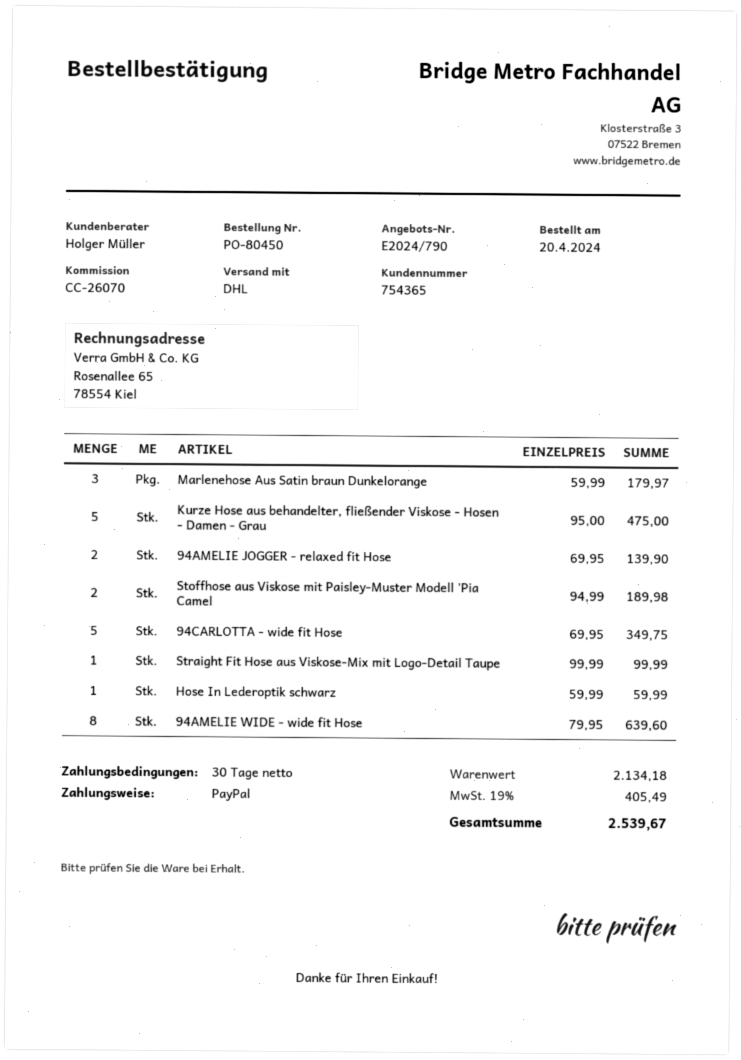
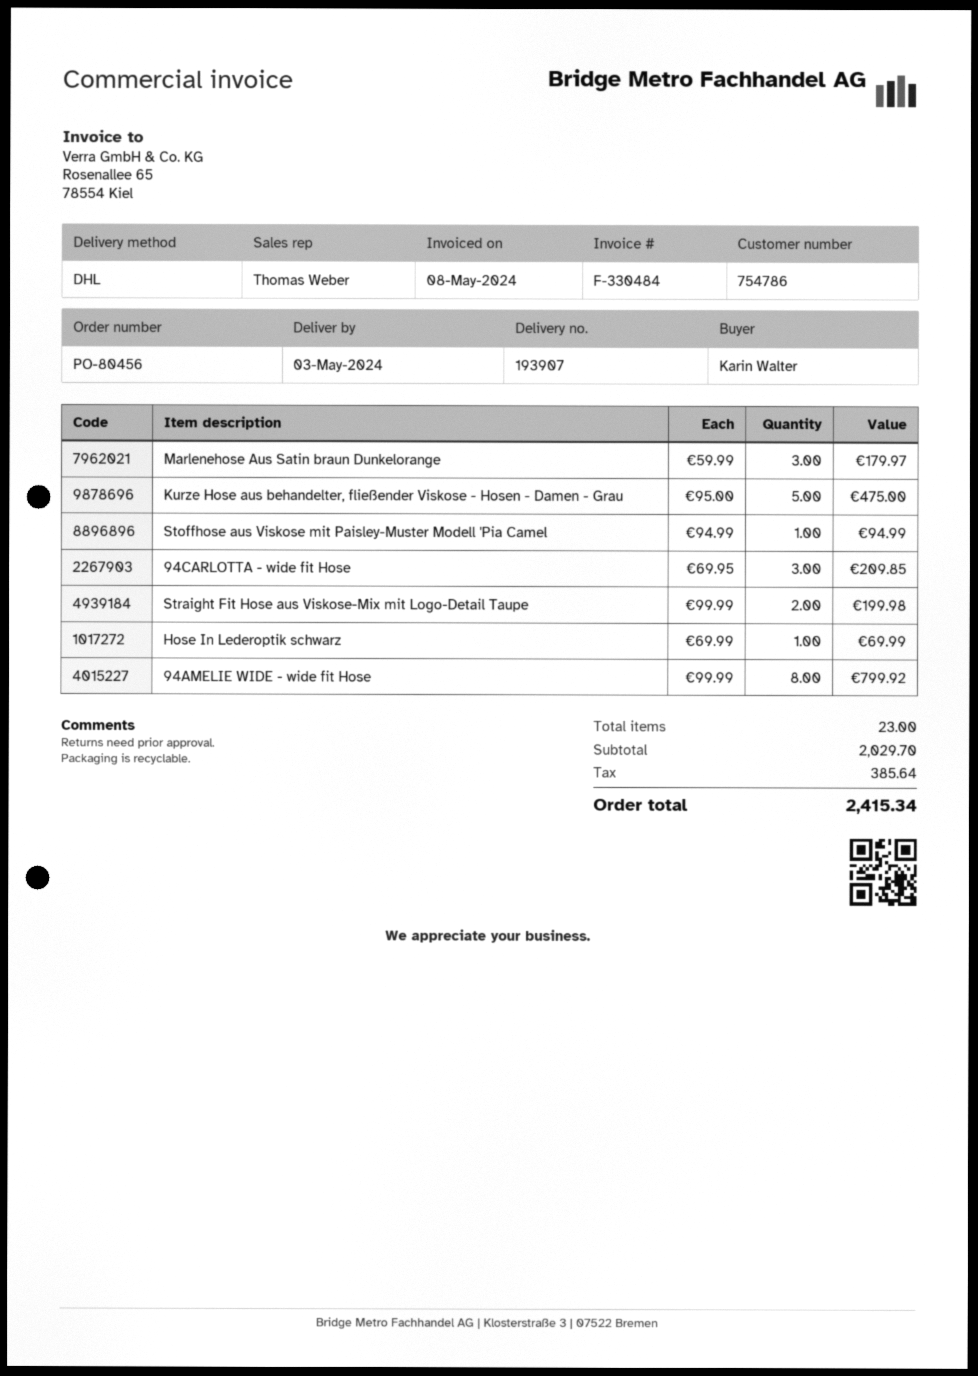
order number: PO-80450 -> PO-80456
customer number: 754365 -> 754786
sales rep: Holger Müller -> Thomas Weber
94AMELIE JOGGER - relaxed fit Hose: 2 x 69.95 = 139.90 -> none
Stoffhose aus Viskose mit Paisley-Muster Modell 'Pia Camel: 2 x 94.99 = 189.98 -> 1 x 94.99 = 94.99
94CARLOTTA - wide fit Hose: 5 x 69.95 = 349.75 -> 3 x 69.95 = 209.85
Straight Fit Hose aus Viskose-Mix mit Logo-Detail Taupe: 1 x 99.99 = 99.99 -> 2 x 99.99 = 199.98
Hose In Lederoptik schwarz: 1 x 59.99 = 59.99 -> 1 x 69.99 = 69.99
94AMELIE WIDE - wide fit Hose: 8 x 79.95 = 639.60 -> 8 x 99.99 = 799.92
subtotal: 2134.18 -> 2029.70
tax: 405.49 -> 385.64
total: 2539.67 -> 2415.34

